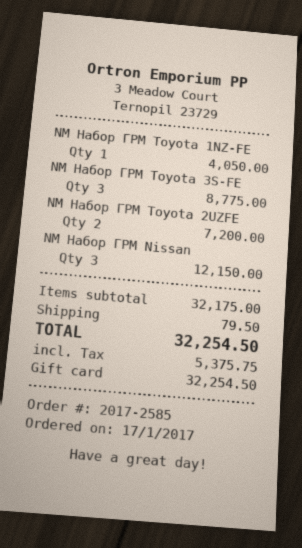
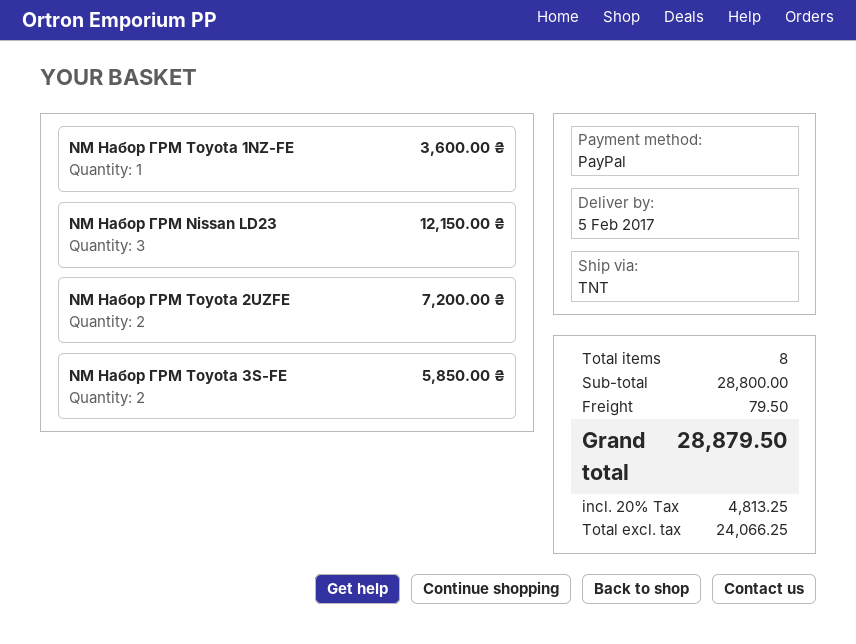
payment method: gift card -> PayPal
NM Набор ГРМ Toyota 1NZ-FE: 1 for 4050.00 -> 1 for 3600.00
NM Набор ГРМ Toyota 3S-FE: 3 for 8775.00 -> 2 for 5850.00
subtotal: 32175.00 -> 28800.00
tax: 5375.75 -> 4813.25
total: 32254.50 -> 28879.50

